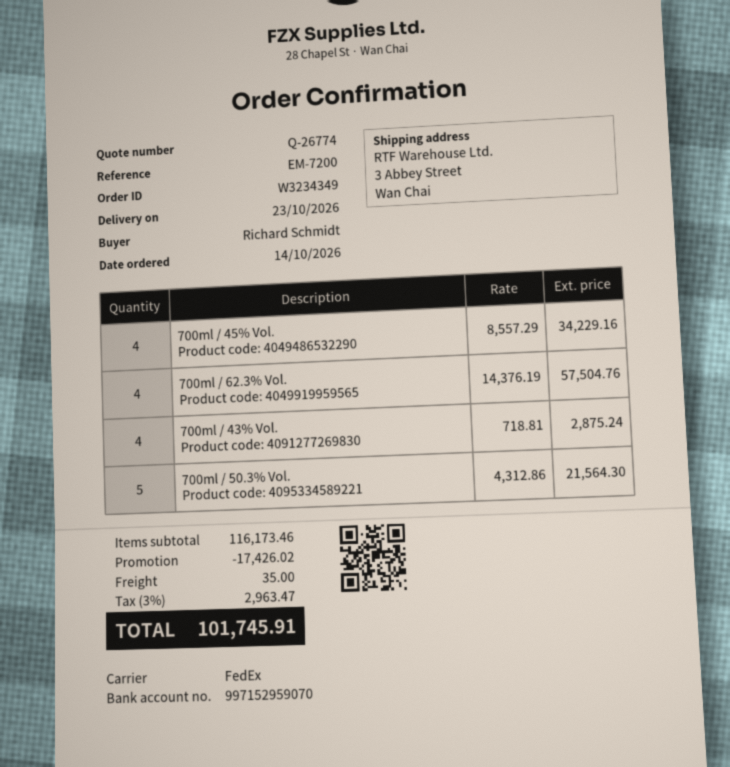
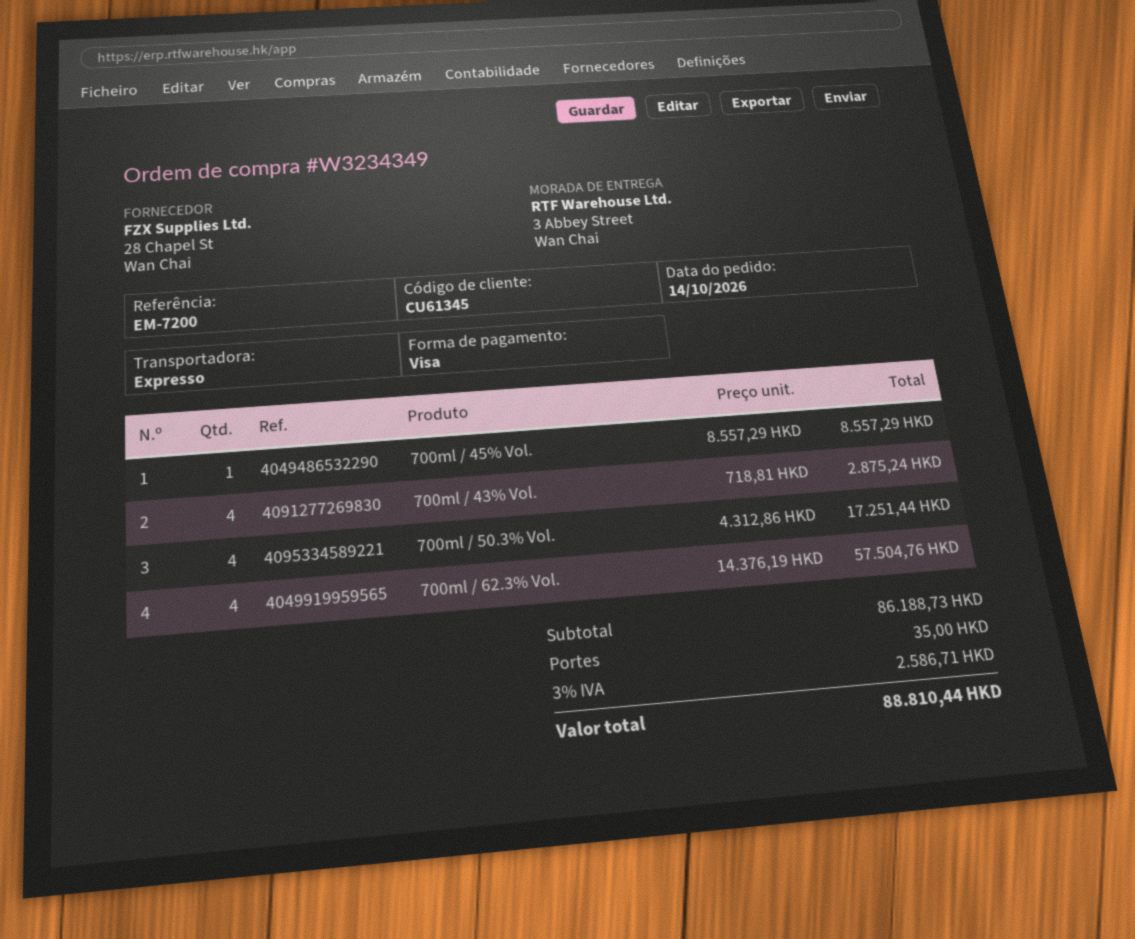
shipping method: FedEx -> express
700ml / 45% Vol.: 4 x 8557.29 = 34229.16 -> 1 x 8557.29 = 8557.29
700ml / 50.3% Vol.: 5 x 4312.86 = 21564.30 -> 4 x 4312.86 = 17251.44
subtotal: 116173.46 -> 86188.73
discount: 17426.02 -> none
tax: 3% = 2963.47 -> 3% = 2586.71
total: 101745.91 -> 88810.44

